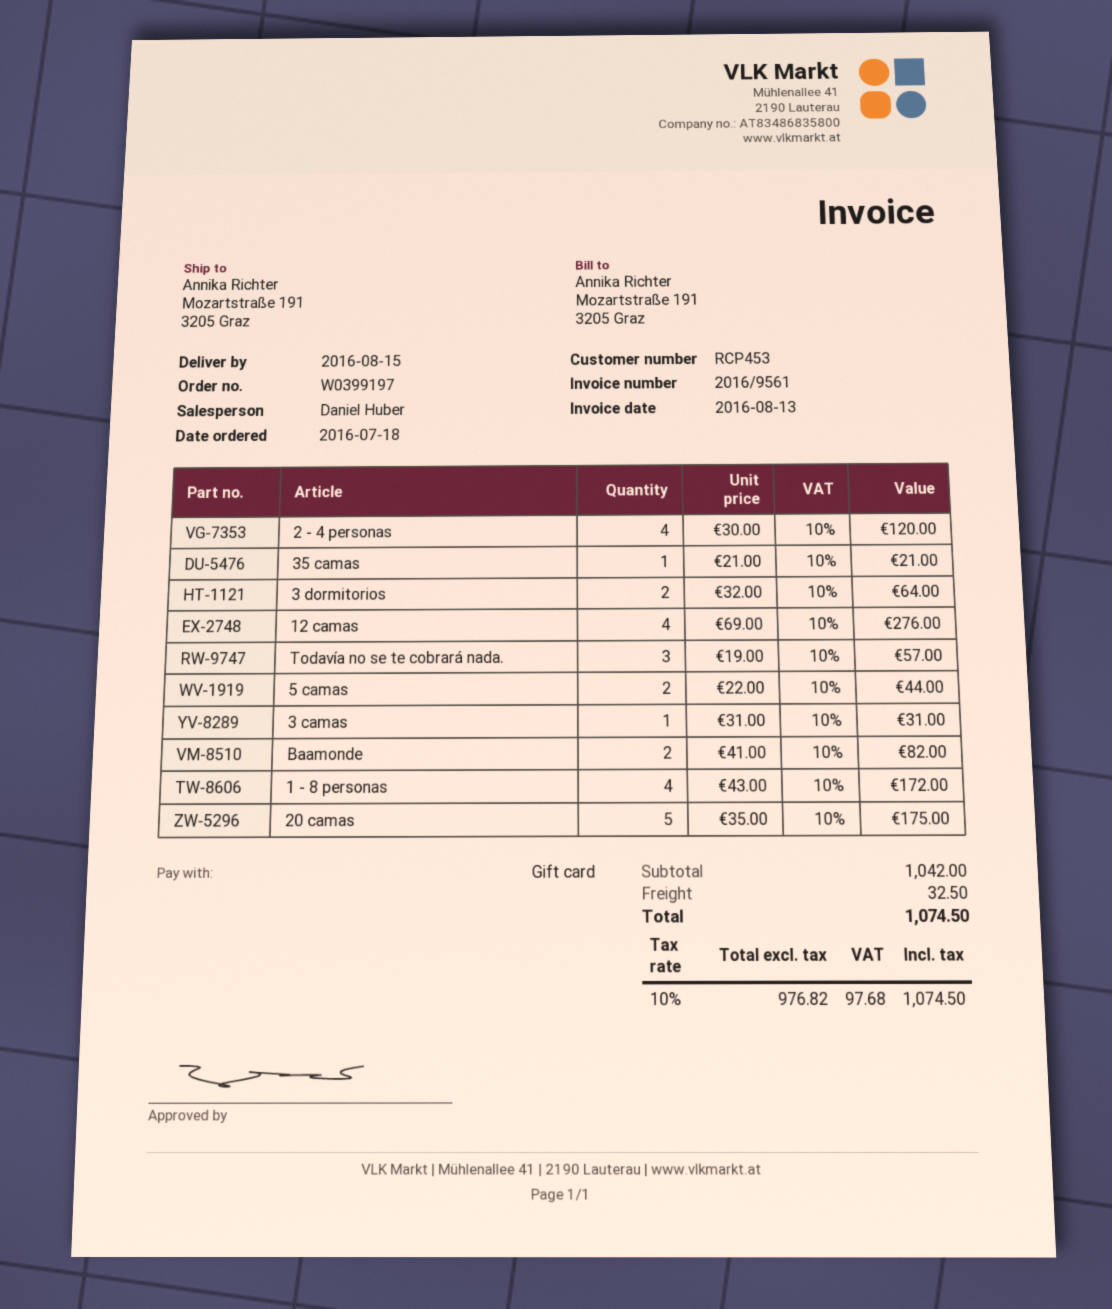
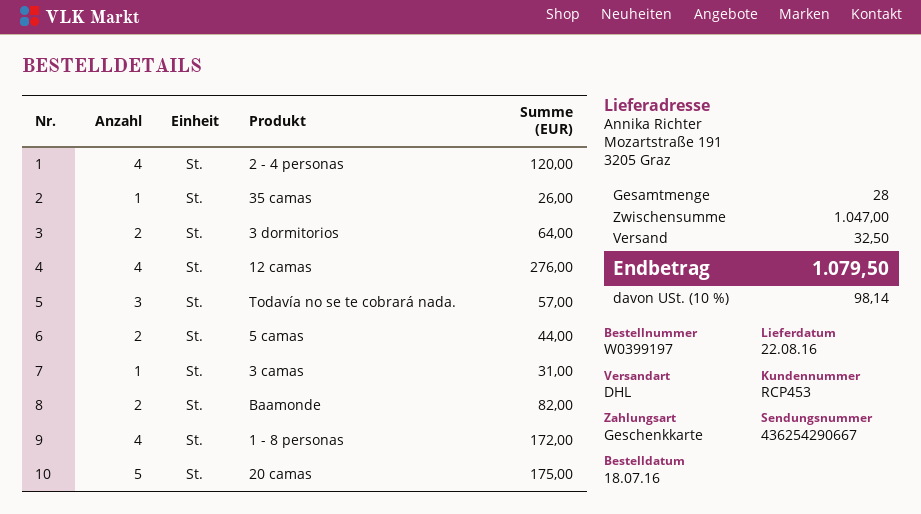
delivery date: 2016-08-15 -> 2016-08-22
35 camas: 1 for 21.00 -> 1 for 26.00
subtotal: 1042.00 -> 1047.00
tax: 10% = 97.68 -> 10% = 98.14
total: 1074.50 -> 1079.50

